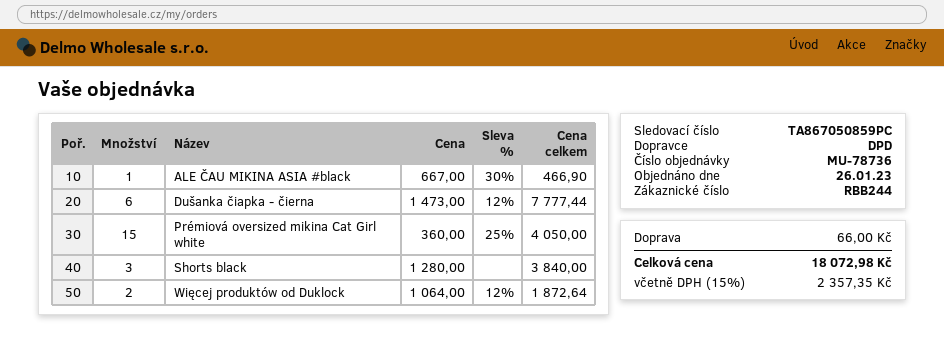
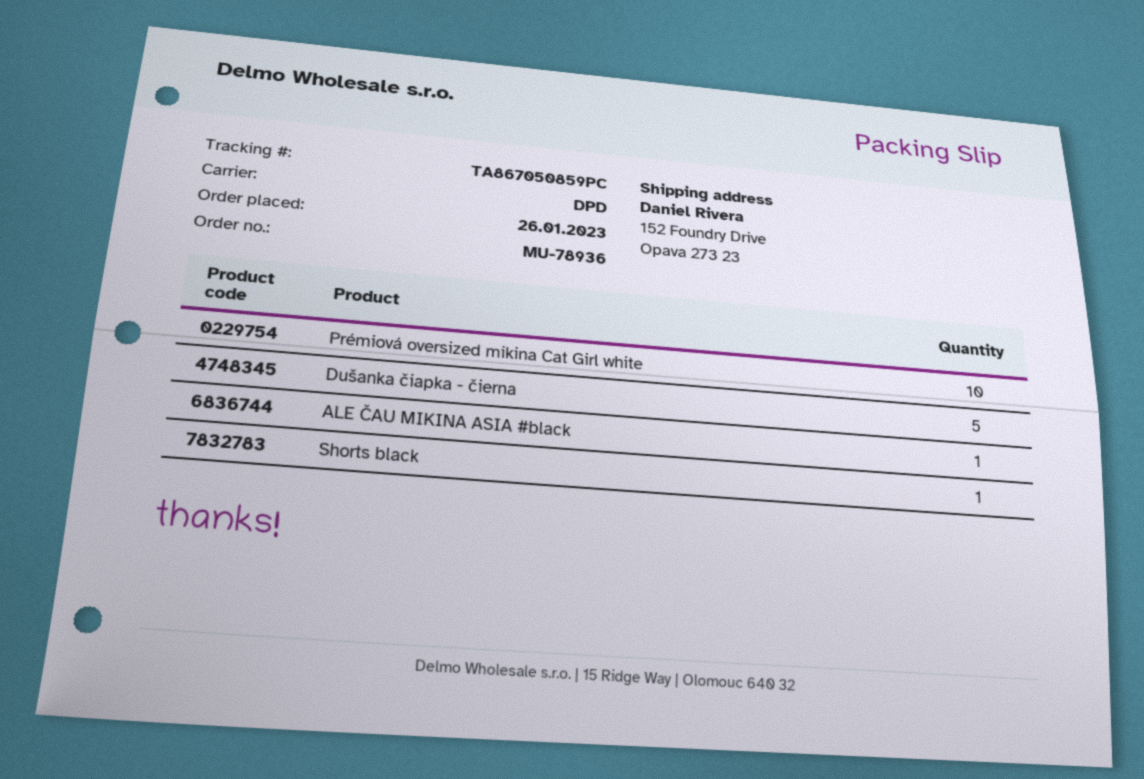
order number: MU-78736 -> MU-78936
Dušanka čiapka - čierna: 6 -> 5
Prémiová oversized mikina Cat Girl white: 15 -> 10
Shorts black: 3 -> 1
Więcej produktów od Duklock: 2 -> none

